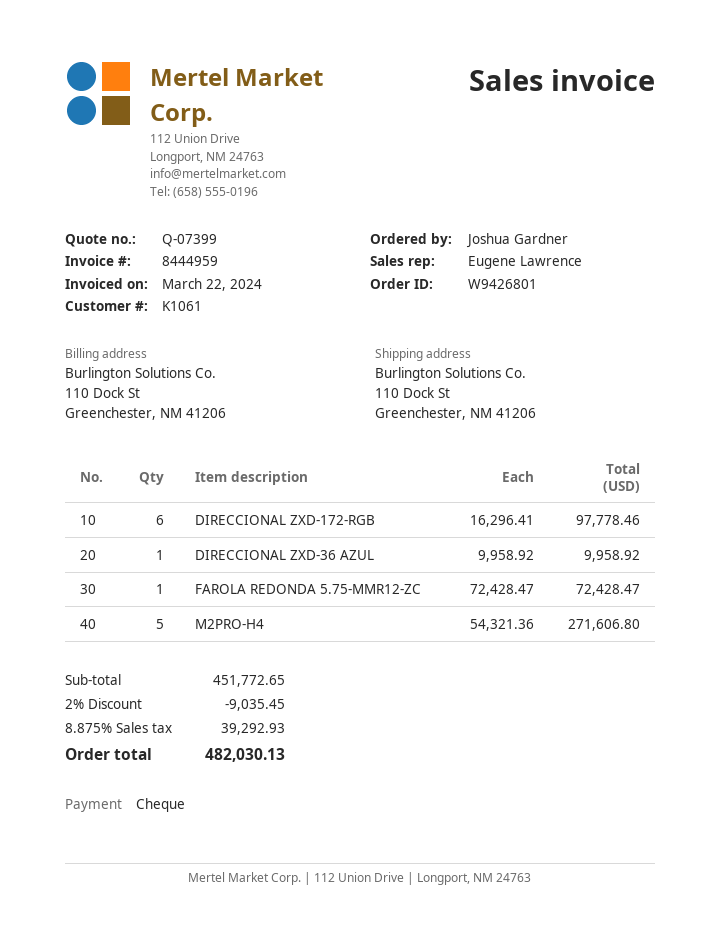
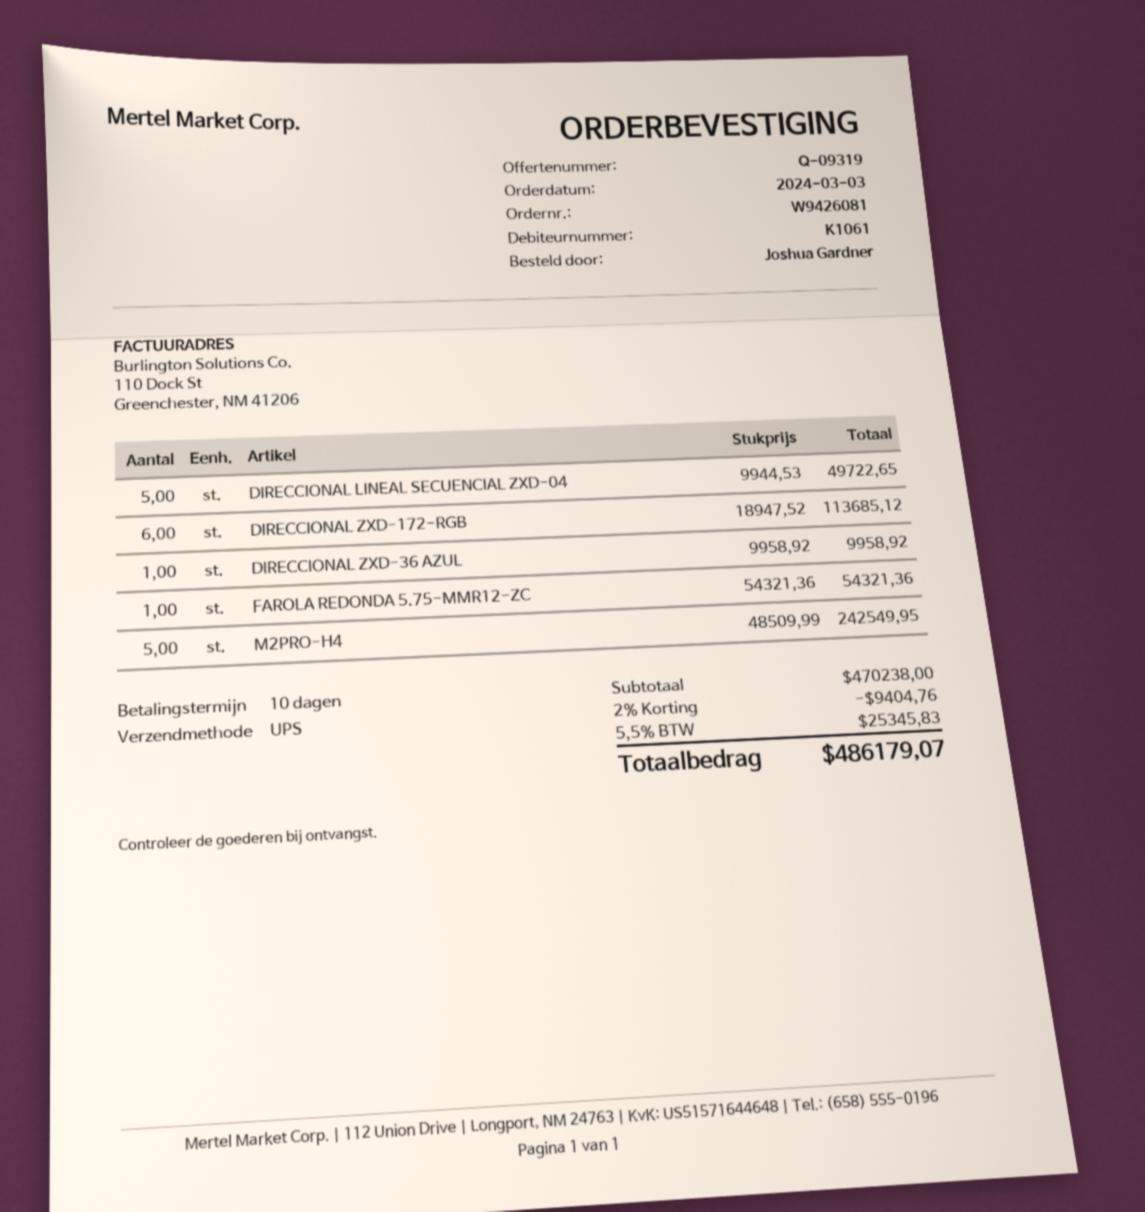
quote number: Q-07399 -> Q-09319
order number: W9426801 -> W9426081
DIRECCIONAL ZXD-172-RGB: 6 x 16296.41 = 97778.46 -> 6 x 18947.52 = 113685.12
FAROLA REDONDA 5.75-MMR12-ZC: 1 x 72428.47 = 72428.47 -> 1 x 54321.36 = 54321.36
M2PRO-H4: 5 x 54321.36 = 271606.80 -> 5 x 48509.99 = 242549.95
DIRECCIONAL LINEAL SECUENCIAL ZXD-04: none -> 5 x 9944.53 = 49722.65
subtotal: 451772.65 -> 470238.00
discount: 2% = 9035.45 -> 2% = 9404.76
tax: 8.875% = 39292.93 -> 5.5% = 25345.83
total: 482030.13 -> 486179.07

